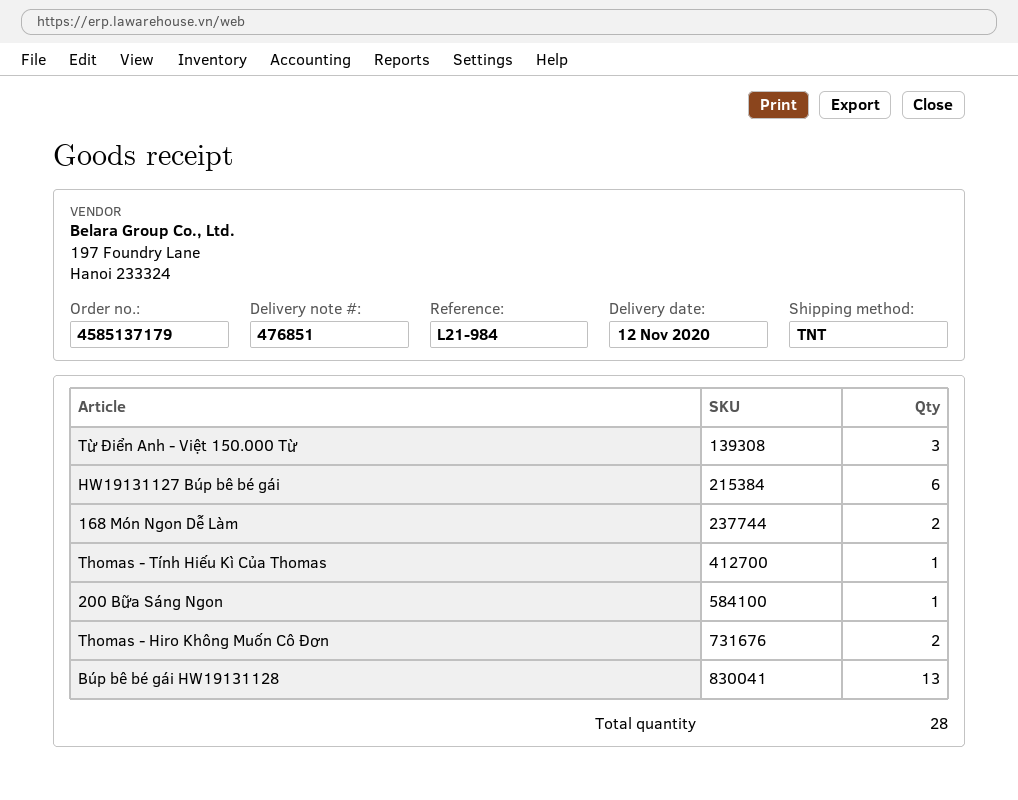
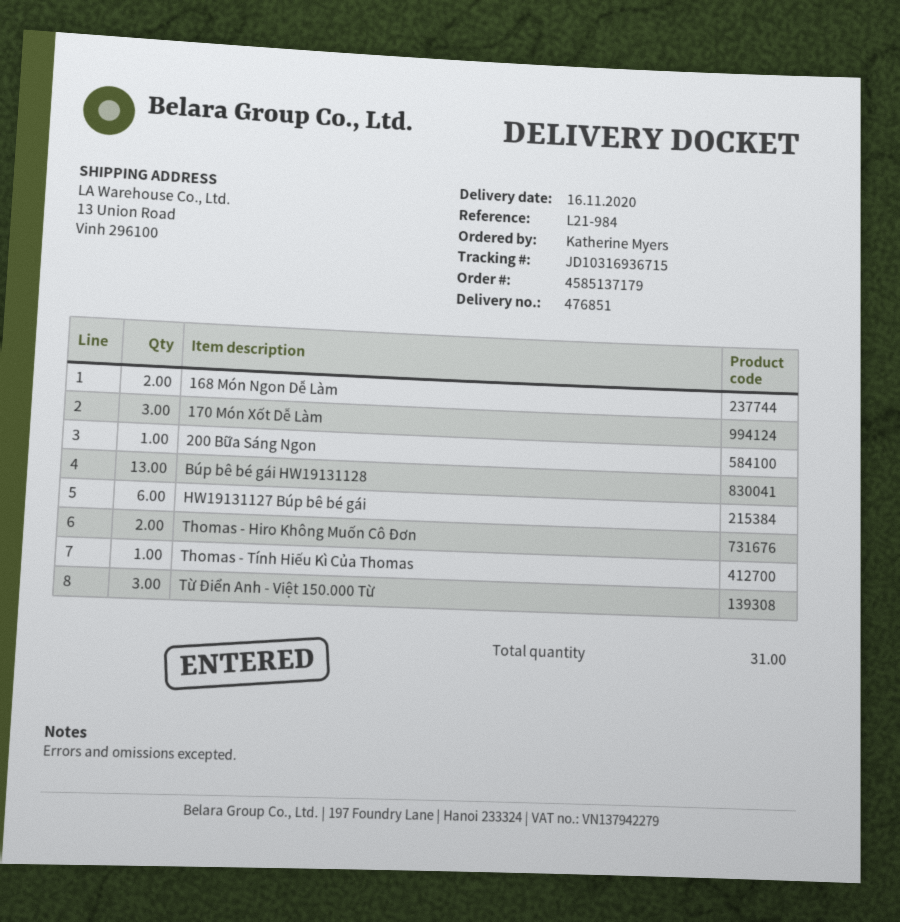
delivery date: 2020-11-12 -> 2020-11-16
170 Món Xốt Dễ Làm: none -> 3
total quantity: 28 -> 31

